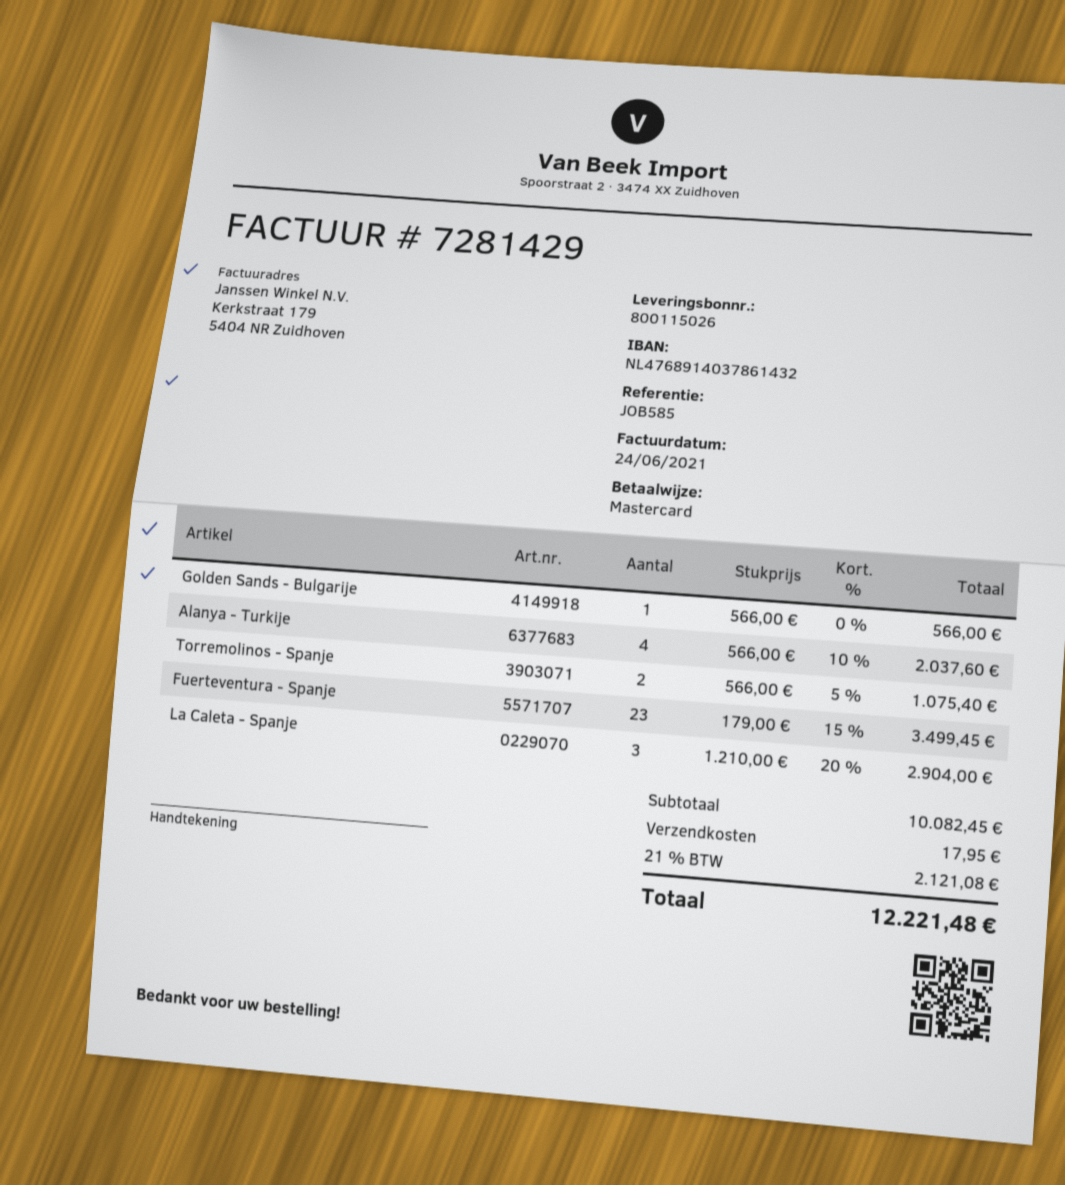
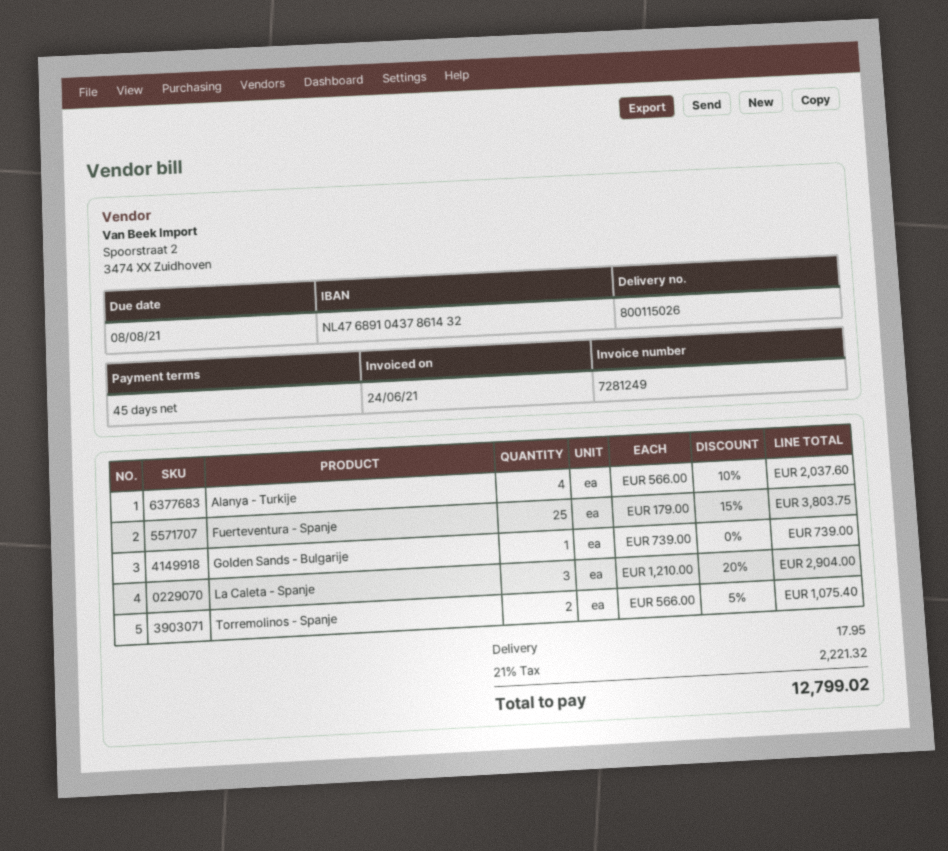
invoice number: 7281429 -> 7281249
bank account: NL4768914037861432 -> NL4768910437861432
Golden Sands - Bulgarije: 1 x 566.00 = 566.00 -> 1 x 739.00 = 739.00
Fuerteventura - Spanje: 23 x 179.00 - 15% = 3499.45 -> 25 x 179.00 - 15% = 3803.75
tax: 21% = 2121.08 -> 21% = 2221.32
total: 12221.48 -> 12799.02

